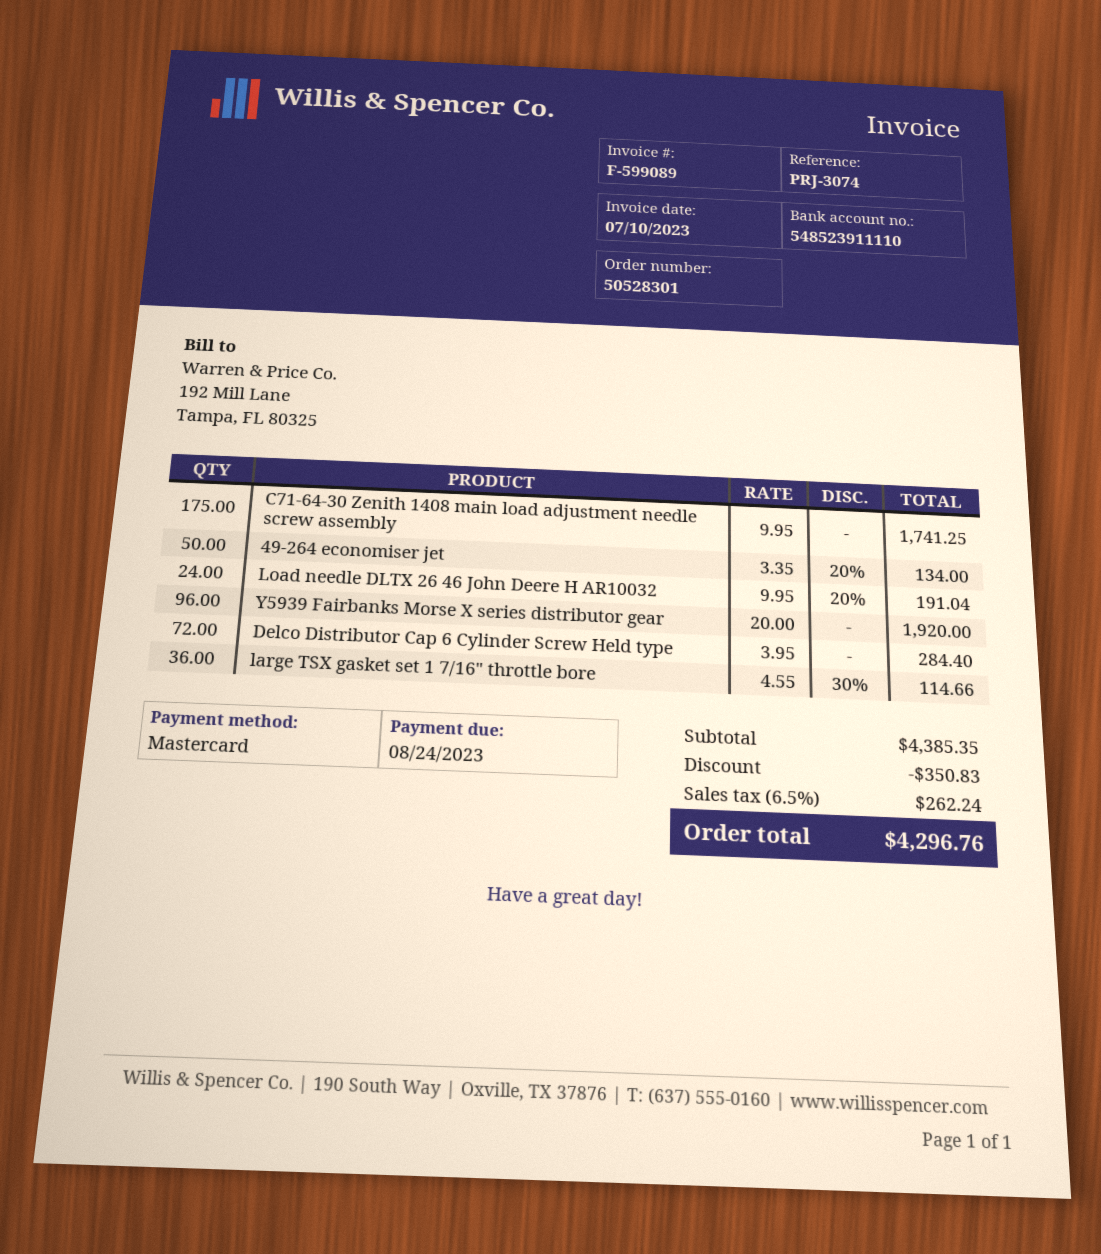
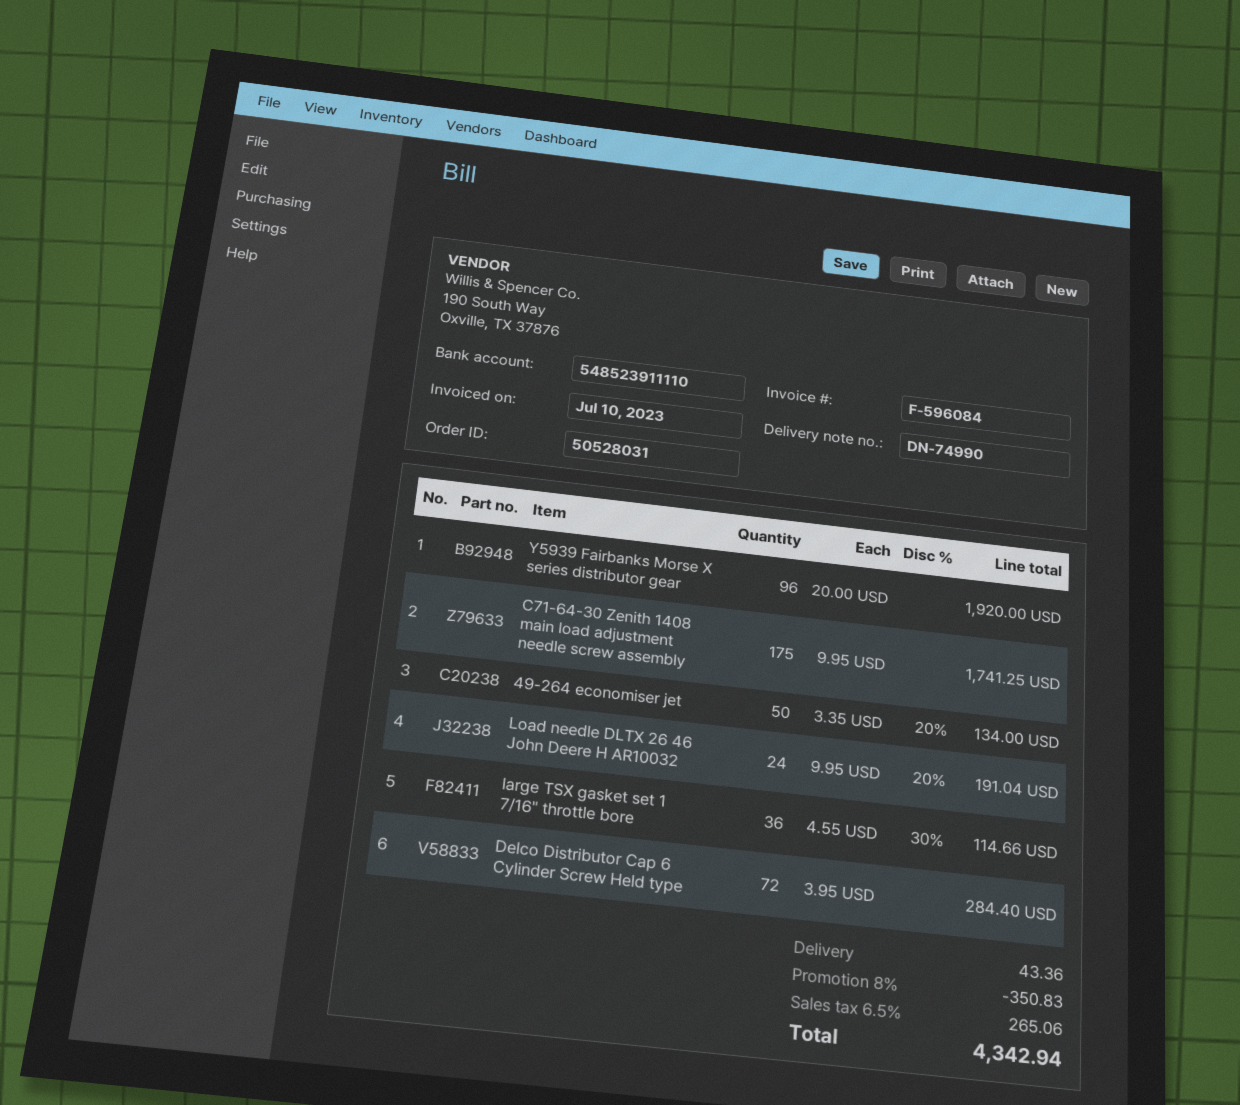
order number: 50528301 -> 50528031
invoice number: F-599089 -> F-596084
shipping: none -> 43.36
tax: 6.5% = 262.24 -> 6.5% = 265.06
total: 4296.76 -> 4342.94

